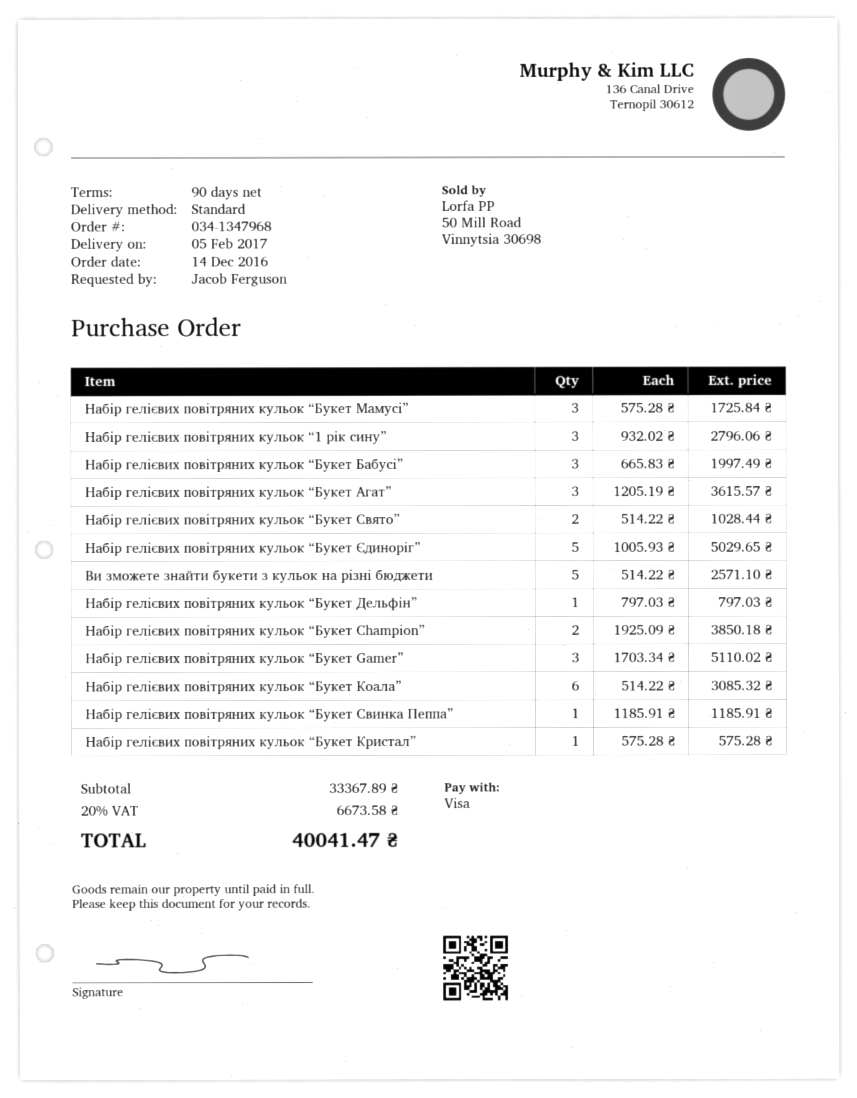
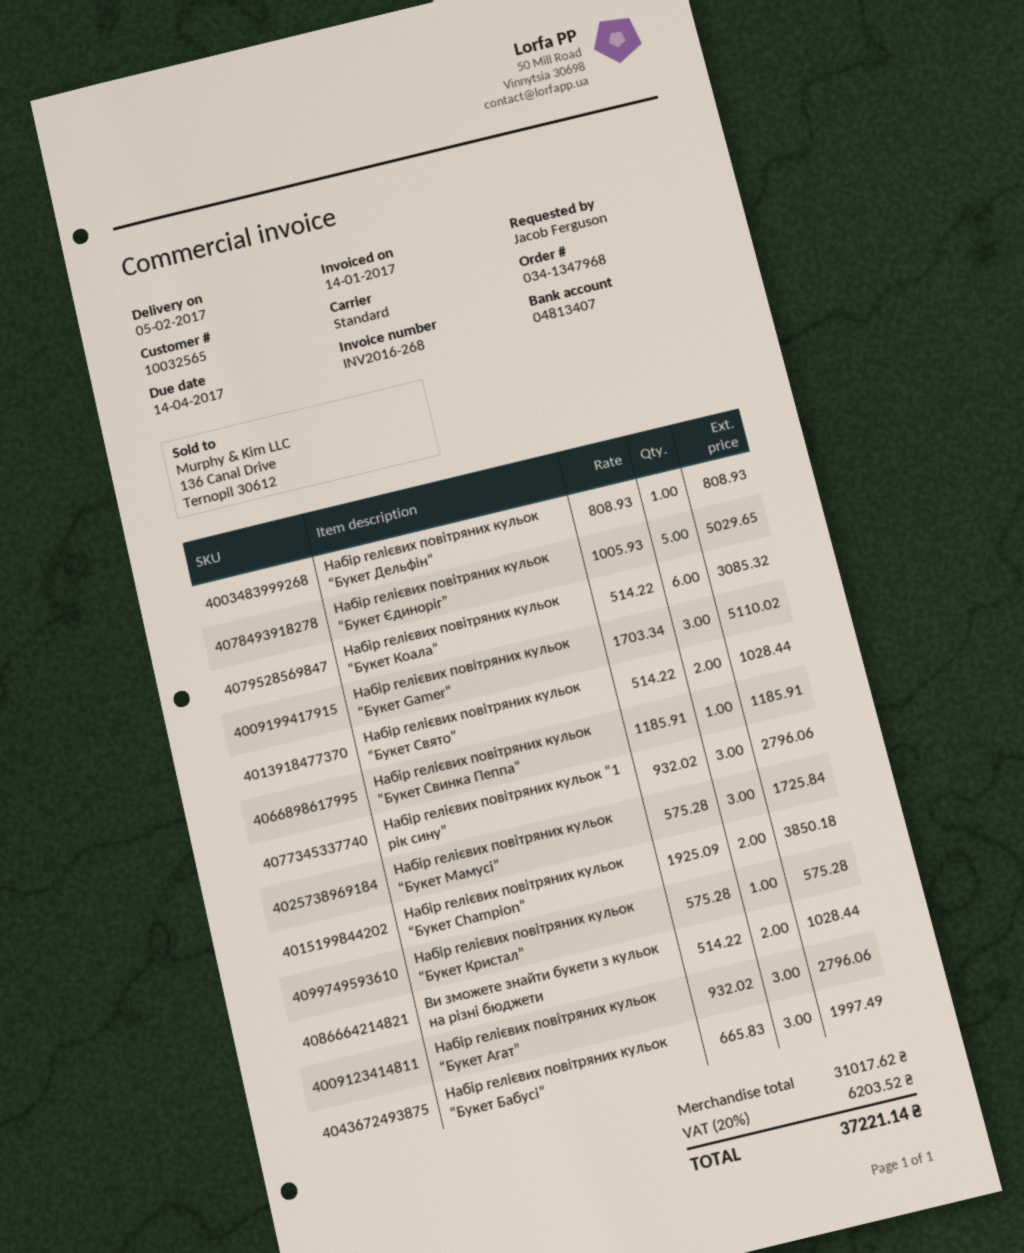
Набір гелієвих повітряних кульок “Букет Агат”: 3 x 1205.19 = 3615.57 -> 3 x 932.02 = 2796.06
Ви зможете знайти букети з кульок на різні бюджети: 5 x 514.22 = 2571.10 -> 2 x 514.22 = 1028.44
Набір гелієвих повітряних кульок “Букет Дельфін”: 1 x 797.03 = 797.03 -> 1 x 808.93 = 808.93
subtotal: 33367.89 -> 31017.62
tax: 20% = 6673.58 -> 20% = 6203.52
total: 40041.47 -> 37221.14

